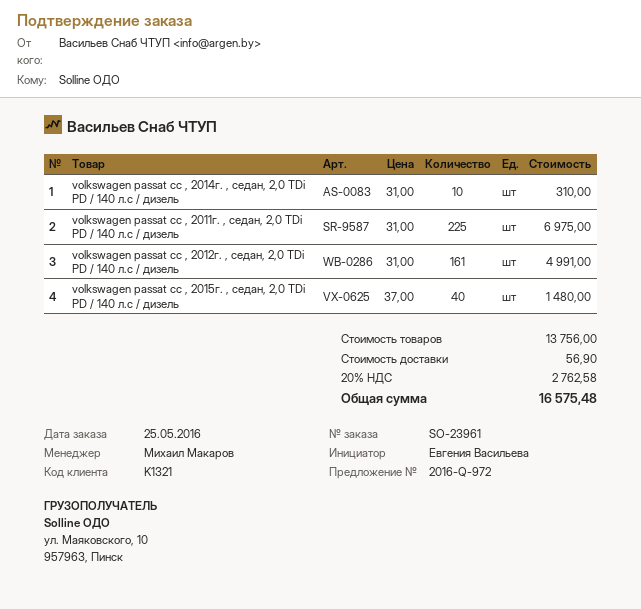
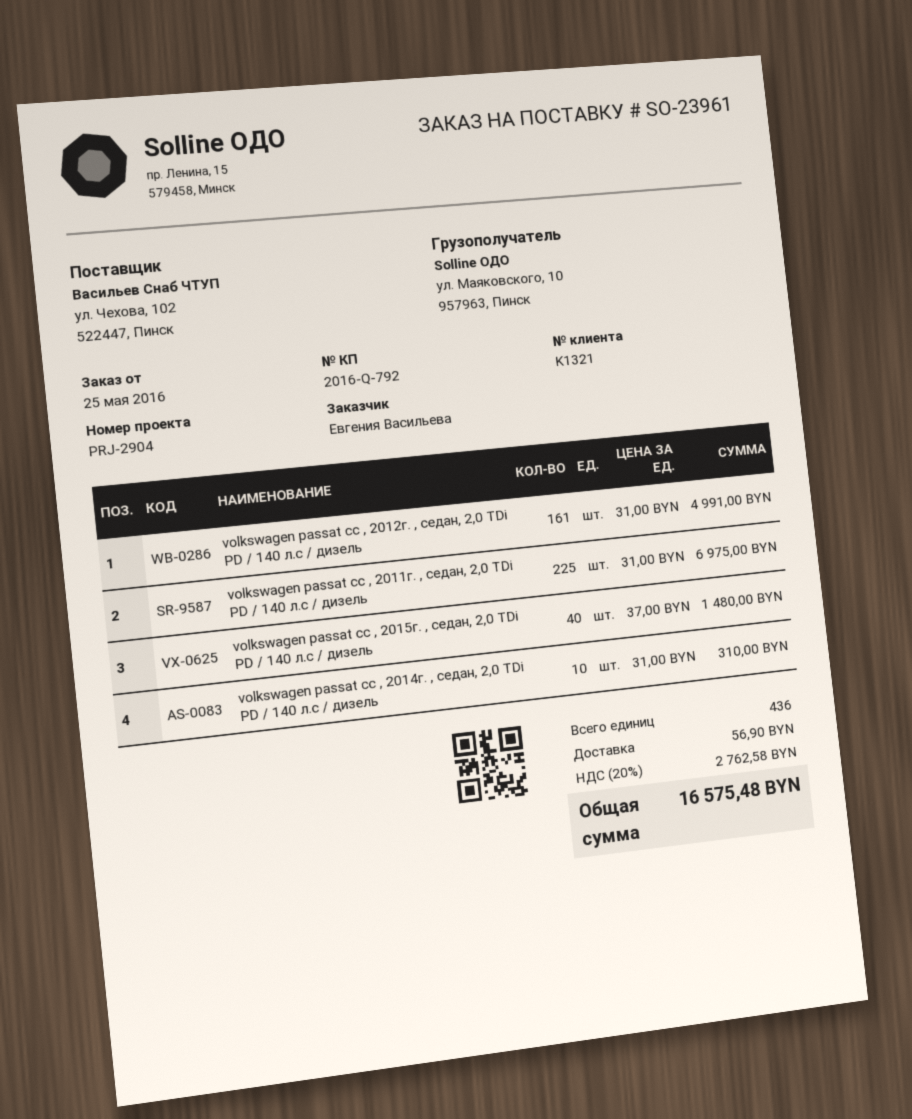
quote number: 2016-Q-972 -> 2016-Q-792

